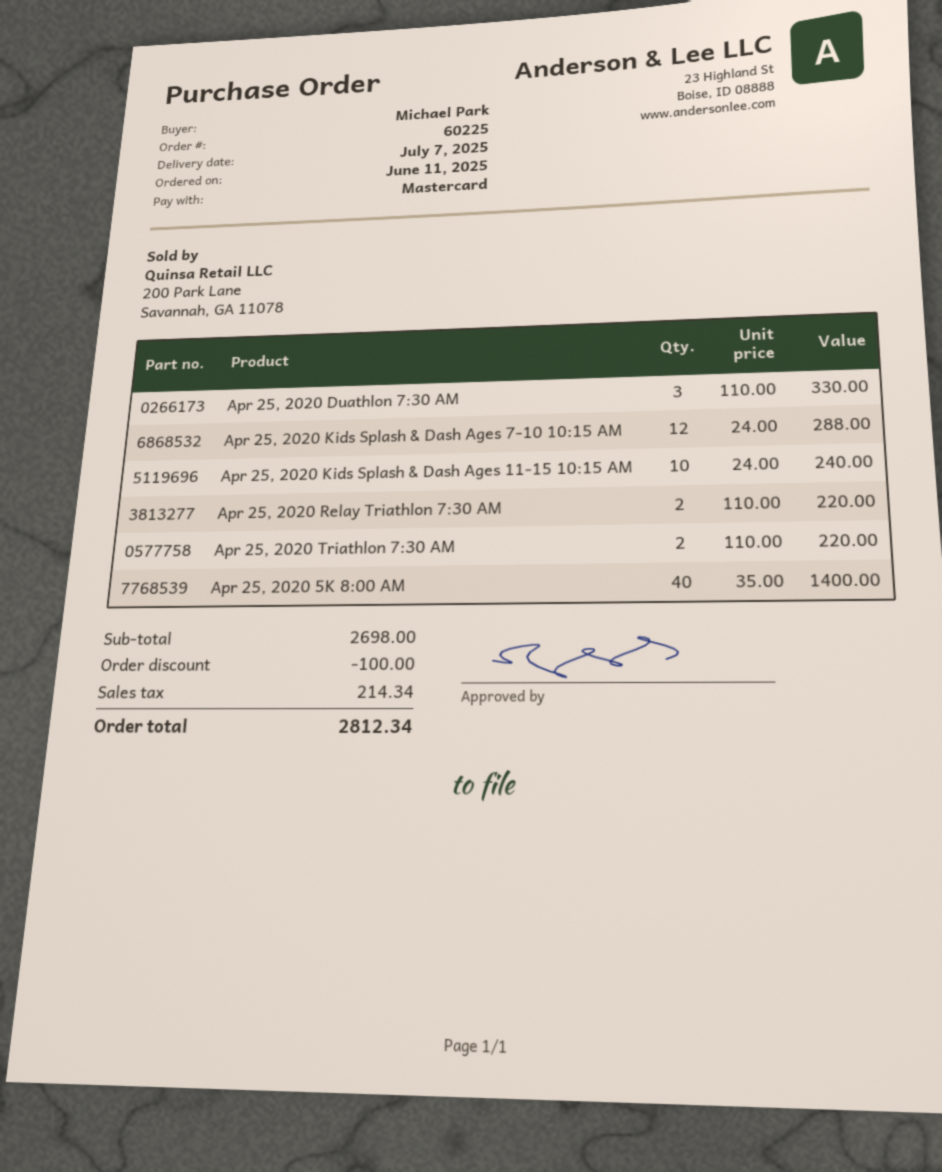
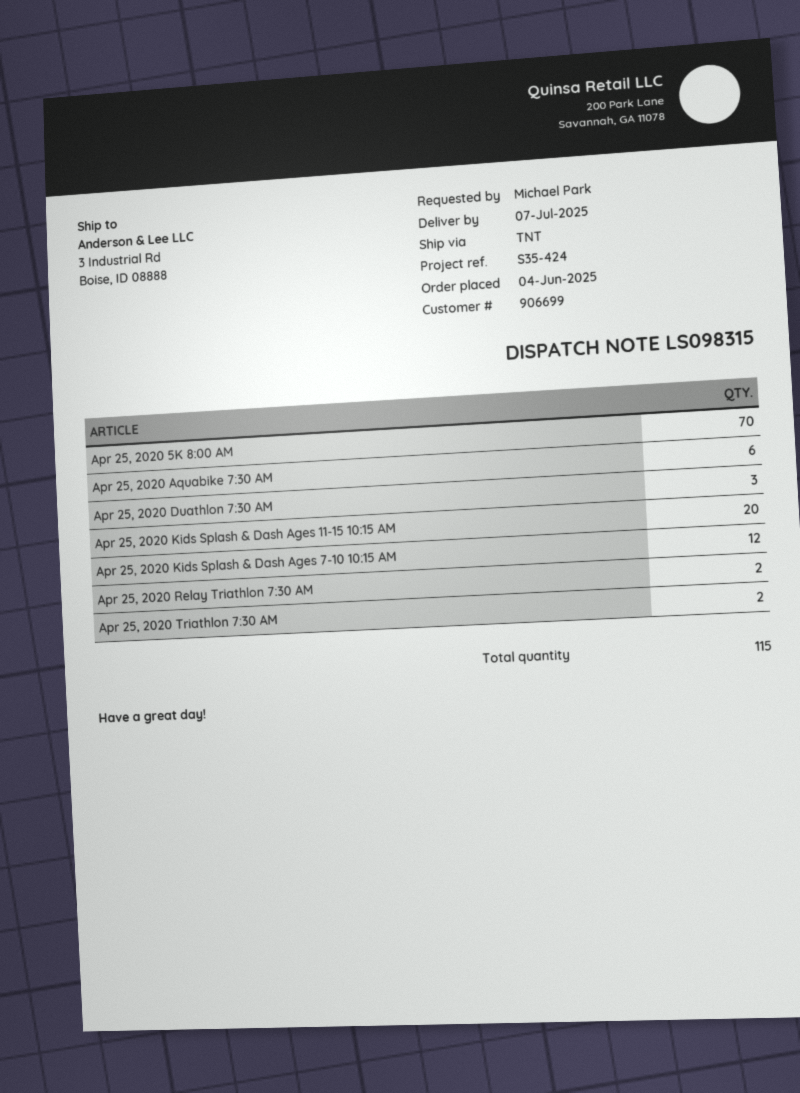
order date: 2025-06-11 -> 2025-06-04
Apr 25, 2020 Kids Splash & Dash Ages 11-15 10:15 AM: 10 -> 20
Apr 25, 2020 5K 8:00 AM: 40 -> 70
Apr 25, 2020 Aquabike 7:30 AM: none -> 6

